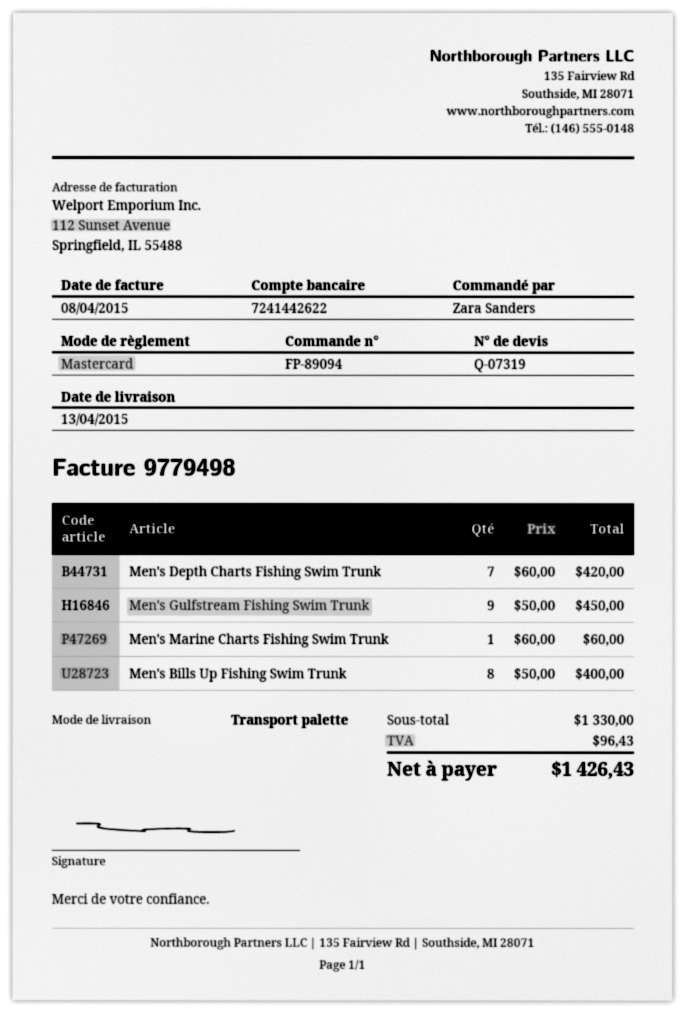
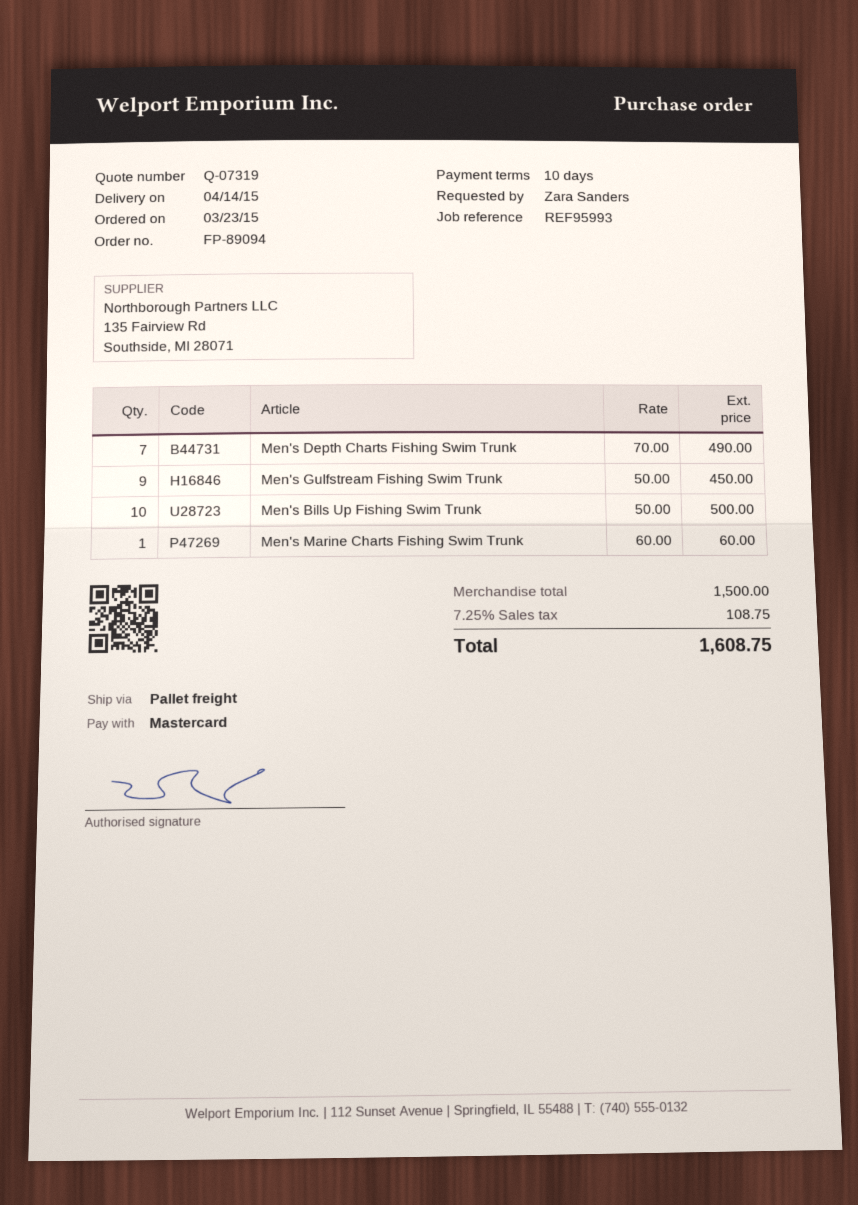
delivery date: 2015-04-13 -> 2015-04-14
Men's Depth Charts Fishing Swim Trunk: 7 x 60.00 = 420.00 -> 7 x 70.00 = 490.00
Men's Bills Up Fishing Swim Trunk: 8 x 50.00 = 400.00 -> 10 x 50.00 = 500.00
subtotal: 1330.00 -> 1500.00
tax: 96.43 -> 108.75
total: 1426.43 -> 1608.75

